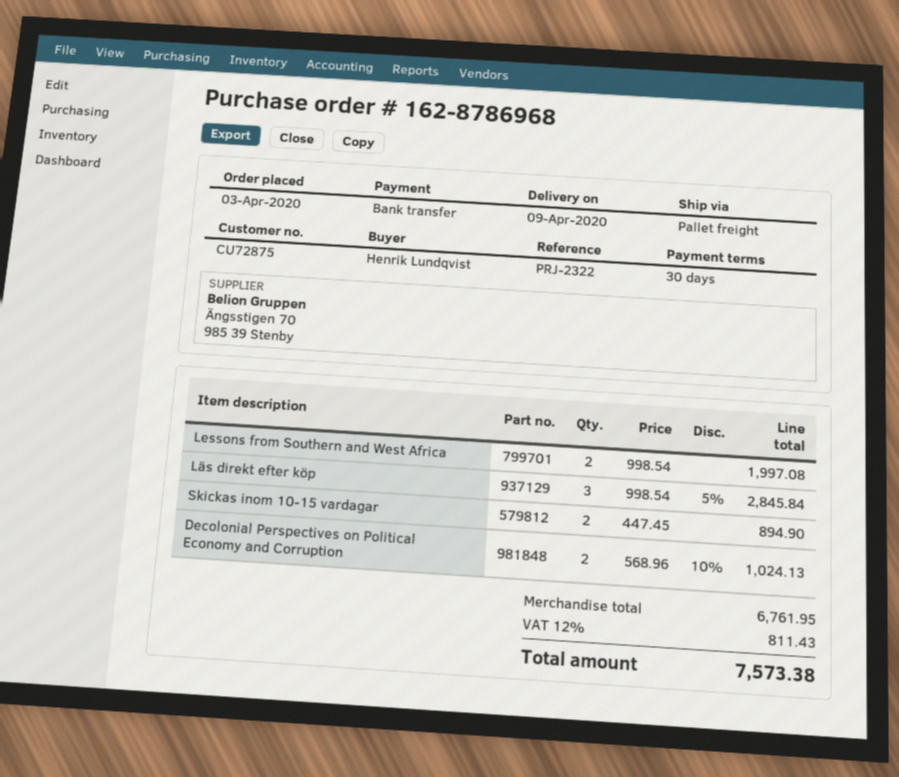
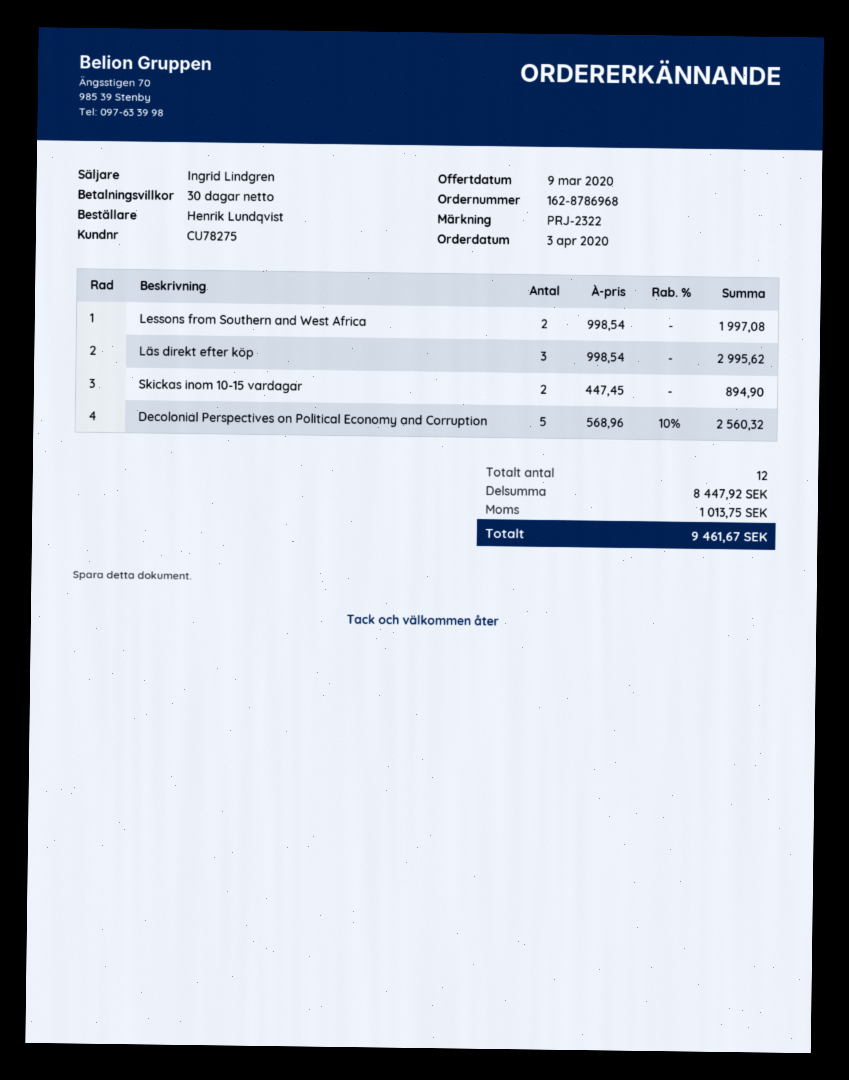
customer number: CU72875 -> CU78275
Läs direkt efter köp: 3 x 998.54 - 5% = 2845.84 -> 3 x 998.54 = 2995.62
Decolonial Perspectives on Political Economy and Corruption: 2 x 568.96 - 10% = 1024.13 -> 5 x 568.96 - 10% = 2560.32
subtotal: 6761.95 -> 8447.92
tax: 811.43 -> 1013.75
total: 7573.38 -> 9461.67

